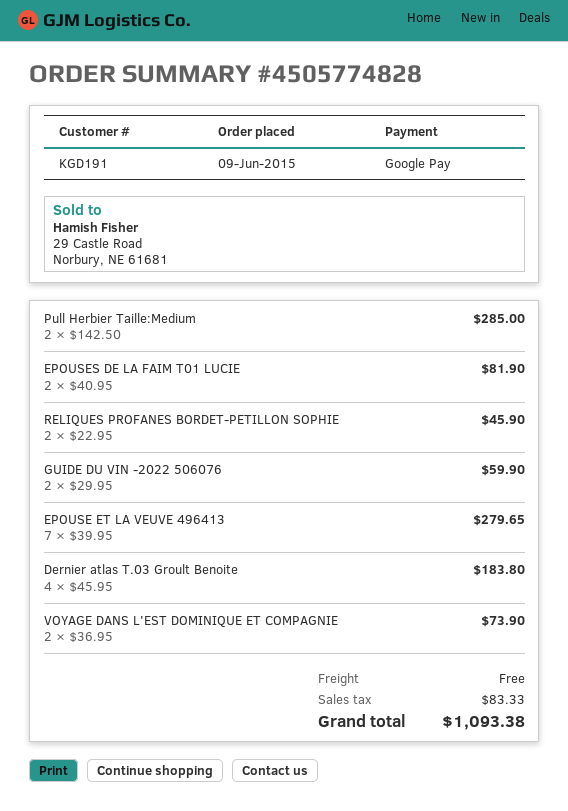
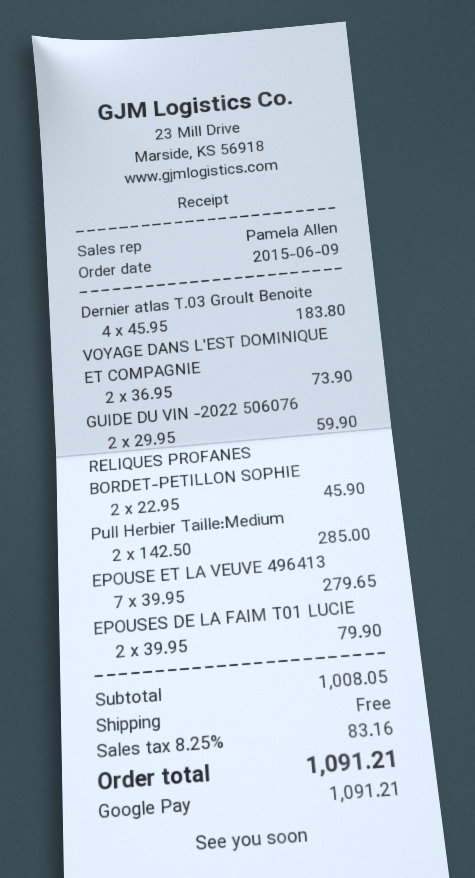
EPOUSES DE LA FAIM T01 LUCIE: 2 x 40.95 = 81.90 -> 2 x 39.95 = 79.90
tax: 83.33 -> 83.16
total: 1093.38 -> 1091.21

